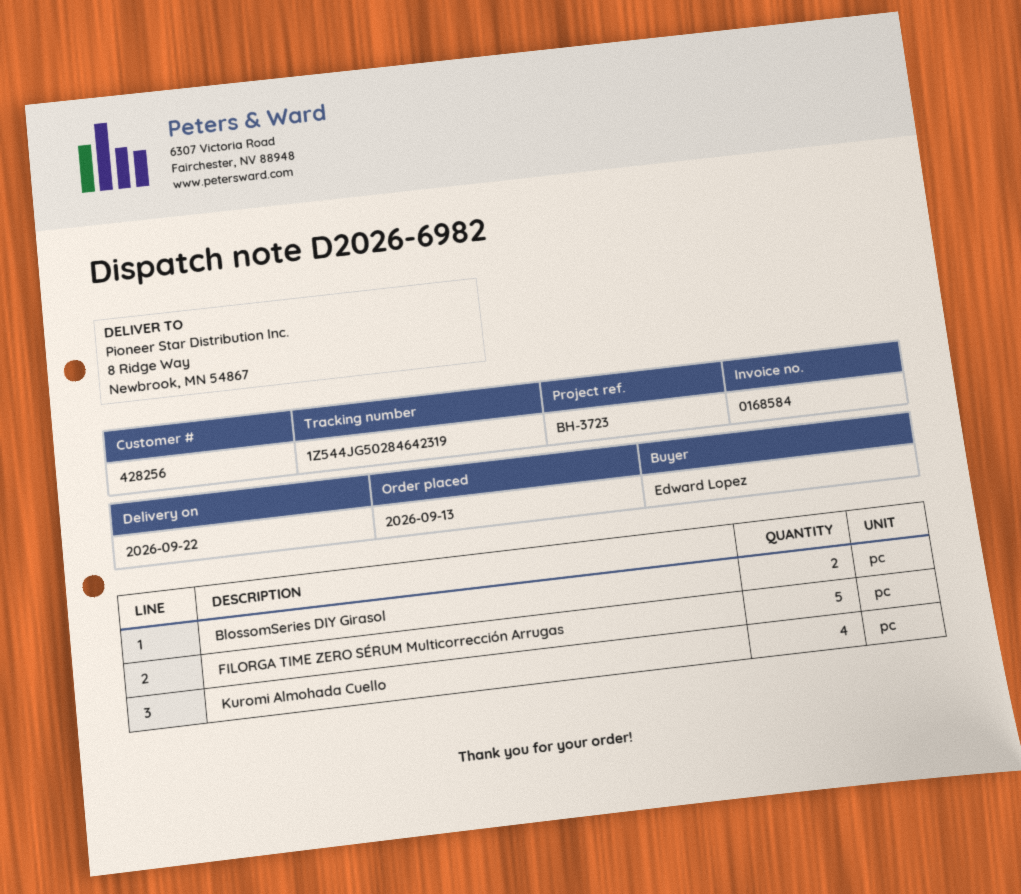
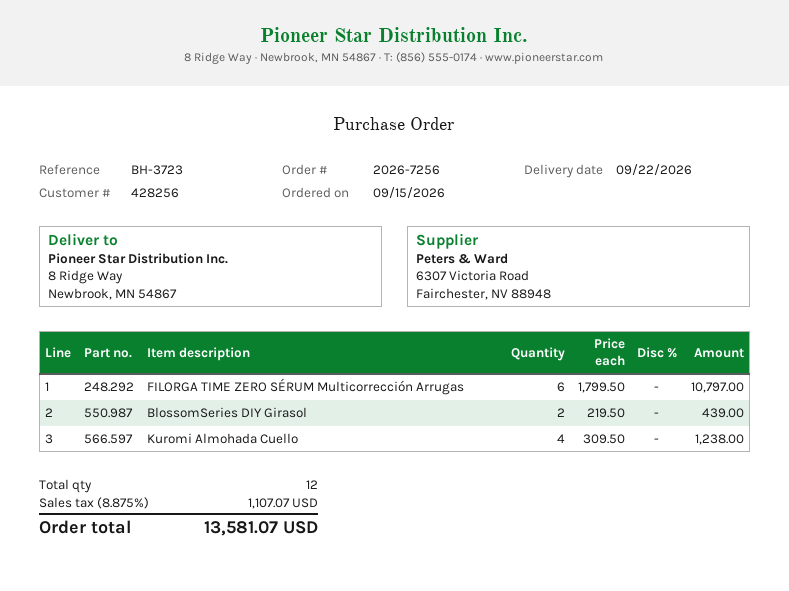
order date: 2026-09-13 -> 2026-09-15
FILORGA TIME ZERO SÉRUM Multicorrección Arrugas: 5 -> 6

